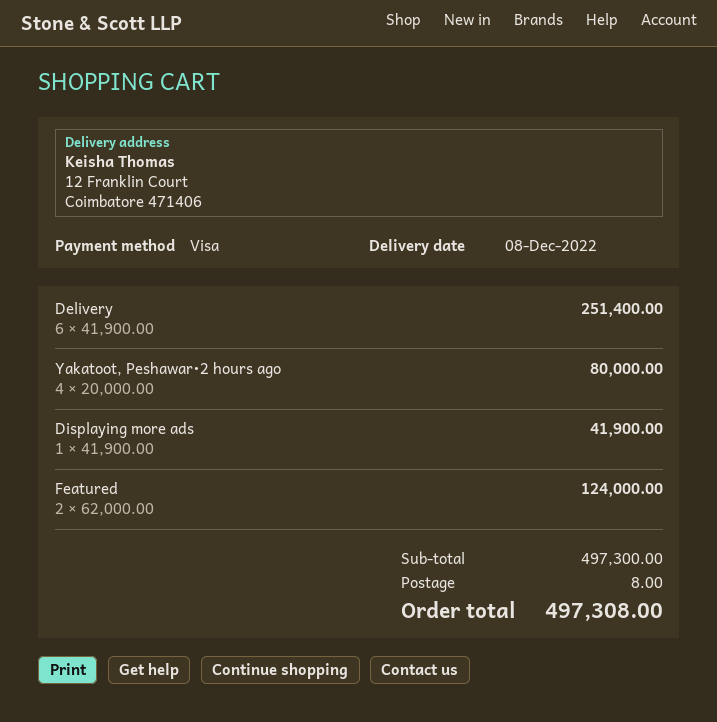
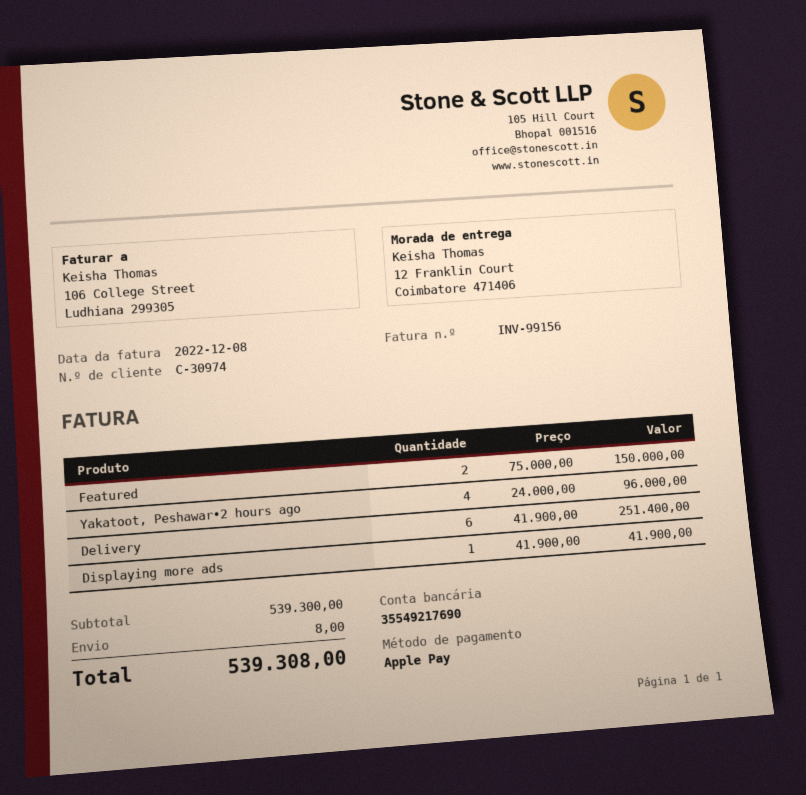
payment method: Visa -> Apple Pay
Yakatoot, Peshawar•2 hours ago: 4 x 20000.00 = 80000.00 -> 4 x 24000.00 = 96000.00
Featured: 2 x 62000.00 = 124000.00 -> 2 x 75000.00 = 150000.00
subtotal: 497300.00 -> 539300.00
total: 497308.00 -> 539308.00

